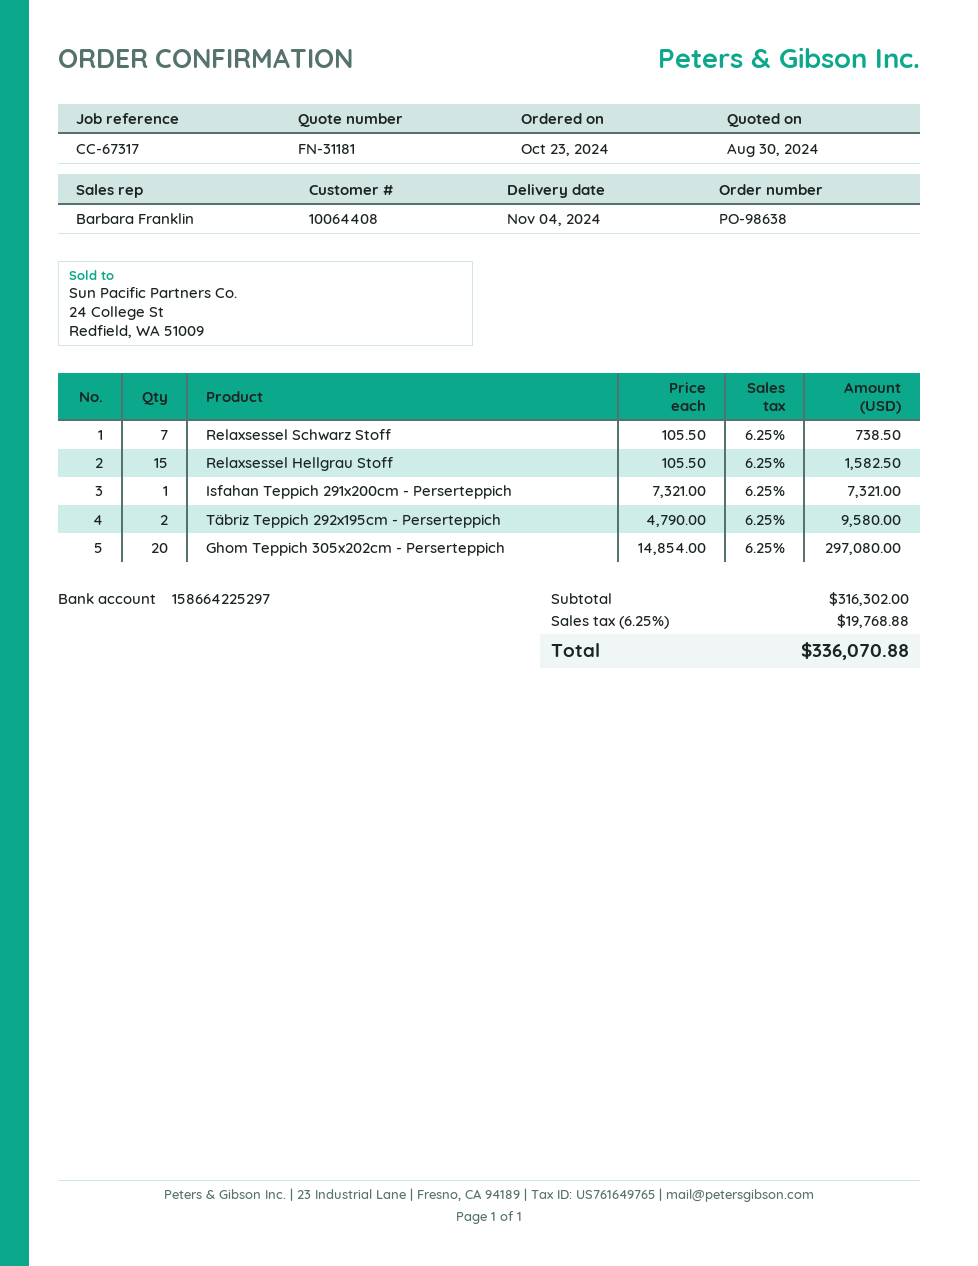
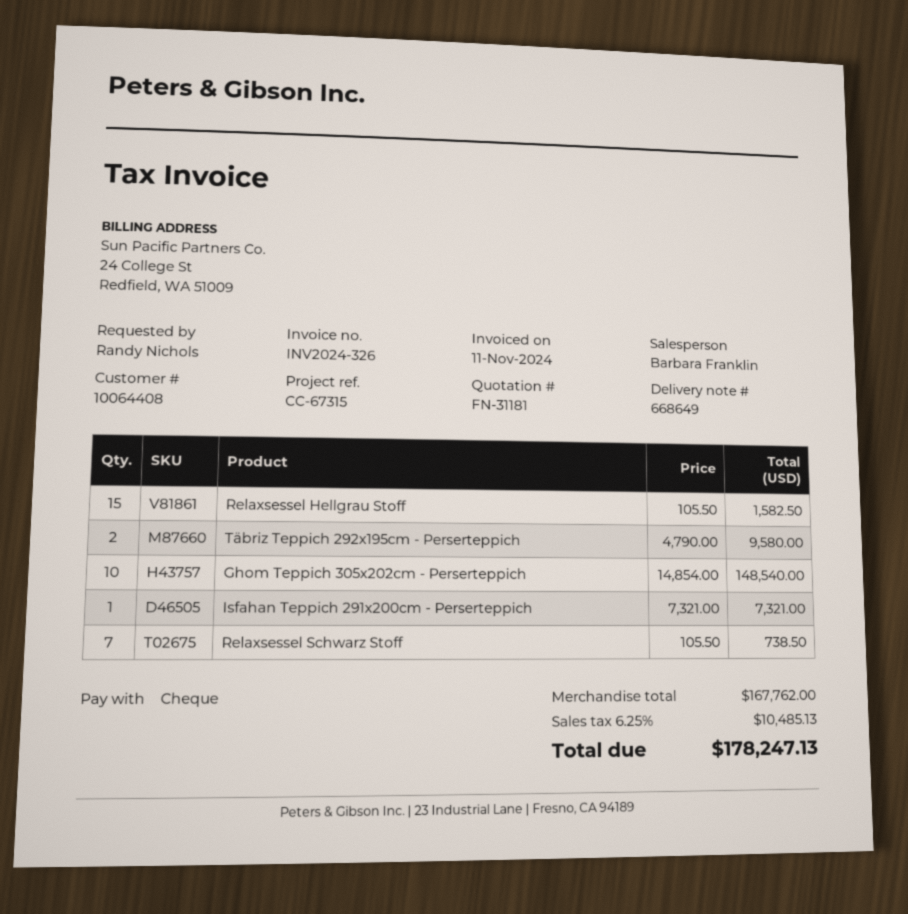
reference: CC-67317 -> CC-67315
Ghom Teppich 305x202cm - Perserteppich: 20 x 14854.00 = 297080.00 -> 10 x 14854.00 = 148540.00
subtotal: 316302.00 -> 167762.00
tax: 6.25% = 19768.88 -> 6.25% = 10485.13
total: 336070.88 -> 178247.13

